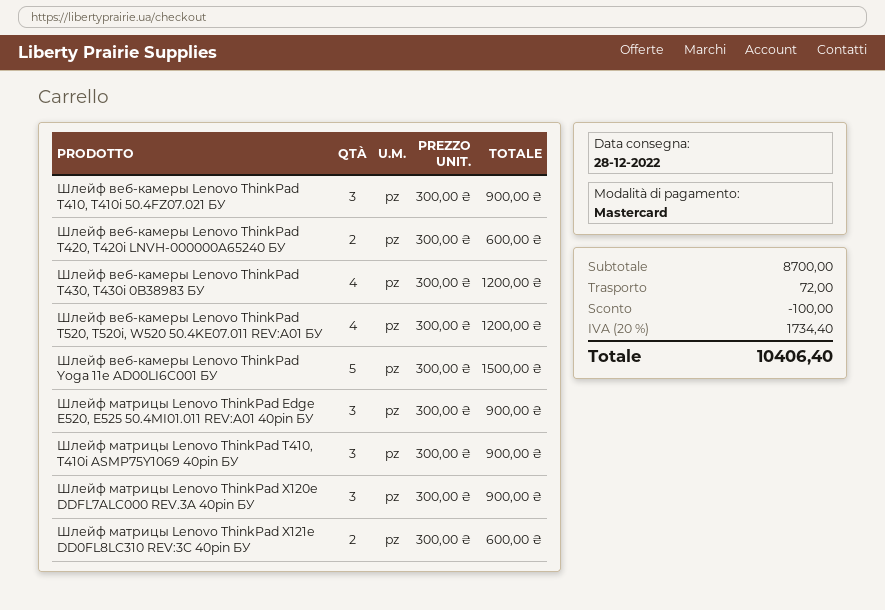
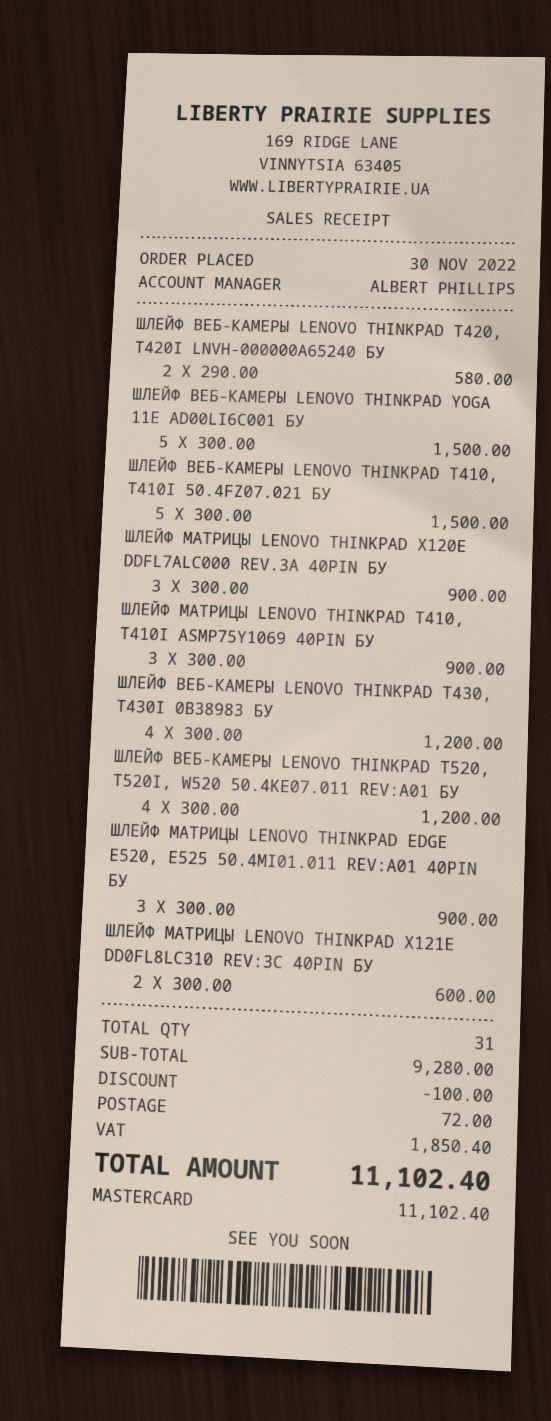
Шлейф веб-камеры Lenovo ThinkPad T410, T410i 50.4FZ07.021 БУ: 3 x 300.00 = 900.00 -> 5 x 300.00 = 1500.00
Шлейф веб-камеры Lenovo ThinkPad T420, T420i LNVH-000000A65240 БУ: 2 x 300.00 = 600.00 -> 2 x 290.00 = 580.00
subtotal: 8700.00 -> 9280.00
tax: 1734.40 -> 1850.40
total: 10406.40 -> 11102.40

